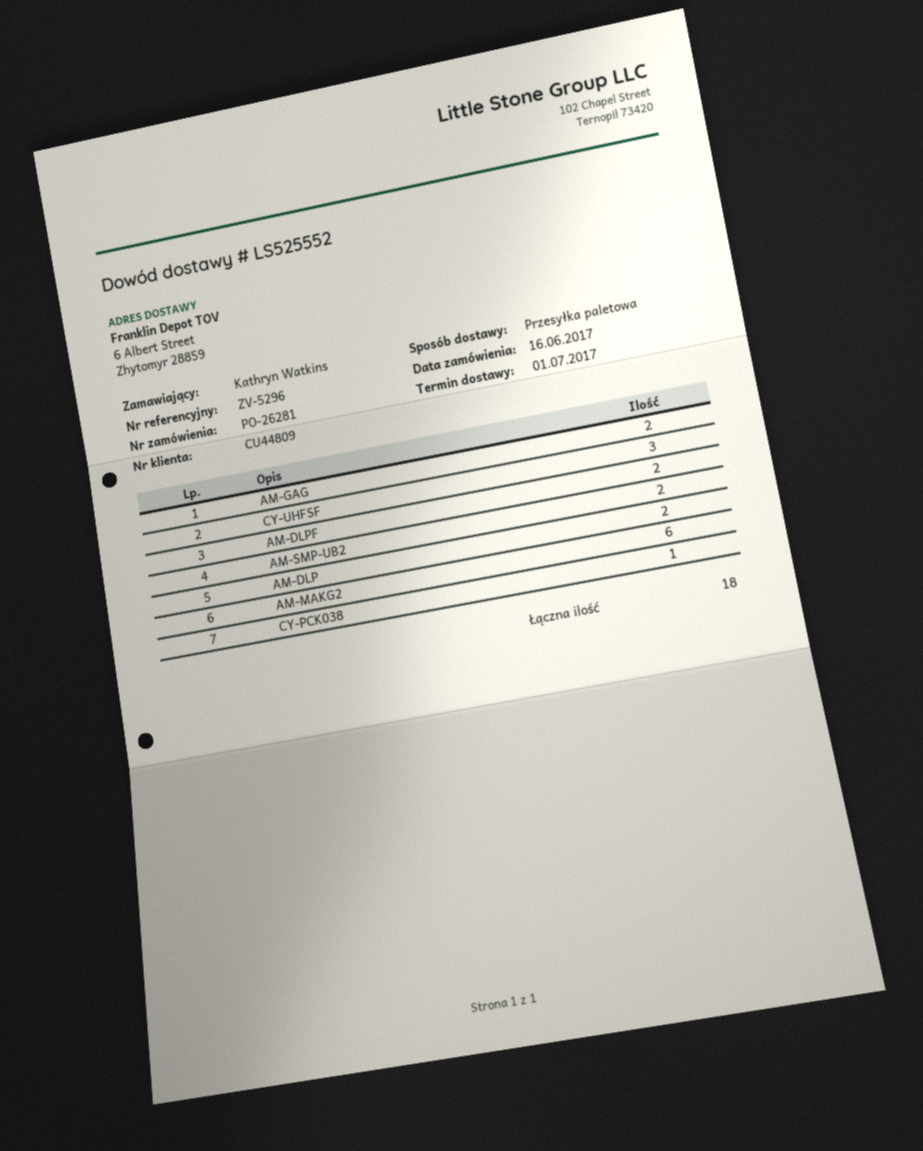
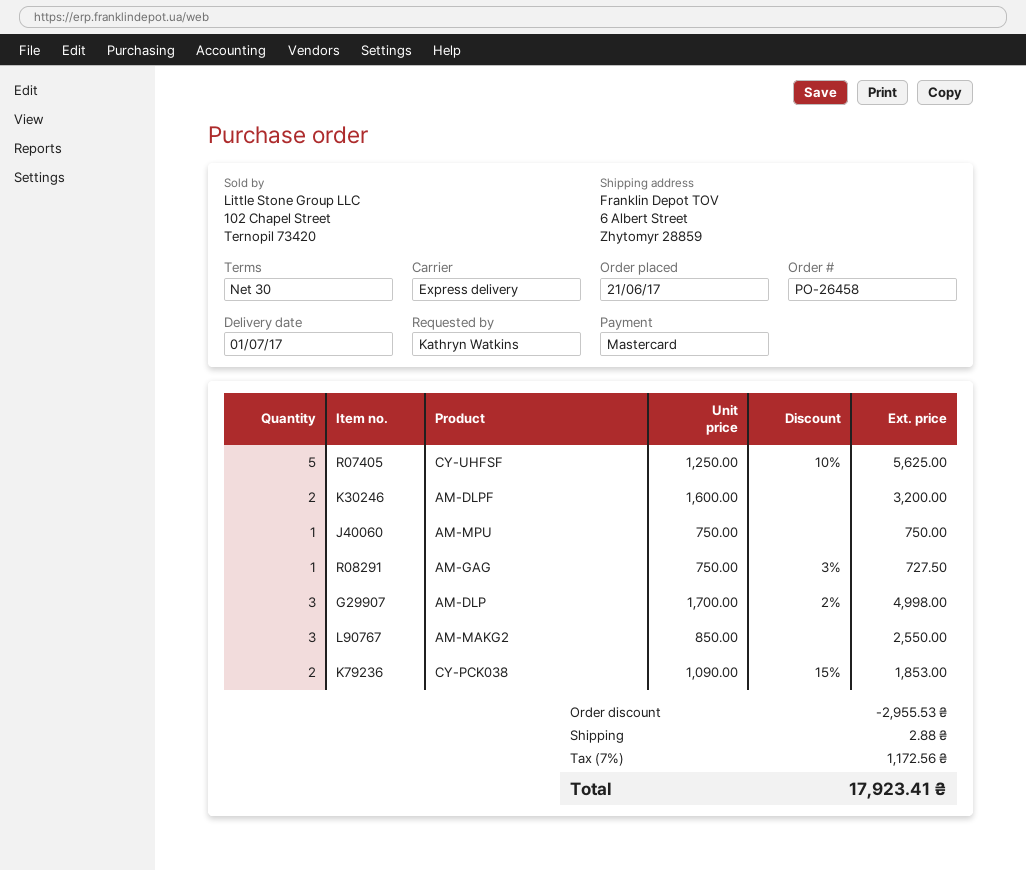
order number: PO-26281 -> PO-26458
order date: 2017-06-16 -> 2017-06-21
shipping method: pallet freight -> express
AM-GAG: 2 -> 1
CY-UHFSF: 3 -> 5
AM-SMP-UB2: 2 -> none
AM-DLP: 2 -> 3
AM-MAKG2: 6 -> 3
CY-PCK038: 1 -> 2
AM-MPU: none -> 1

